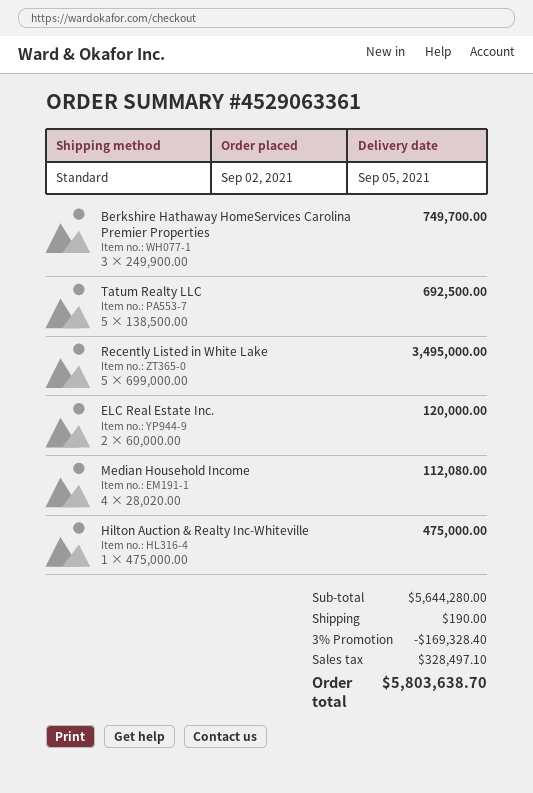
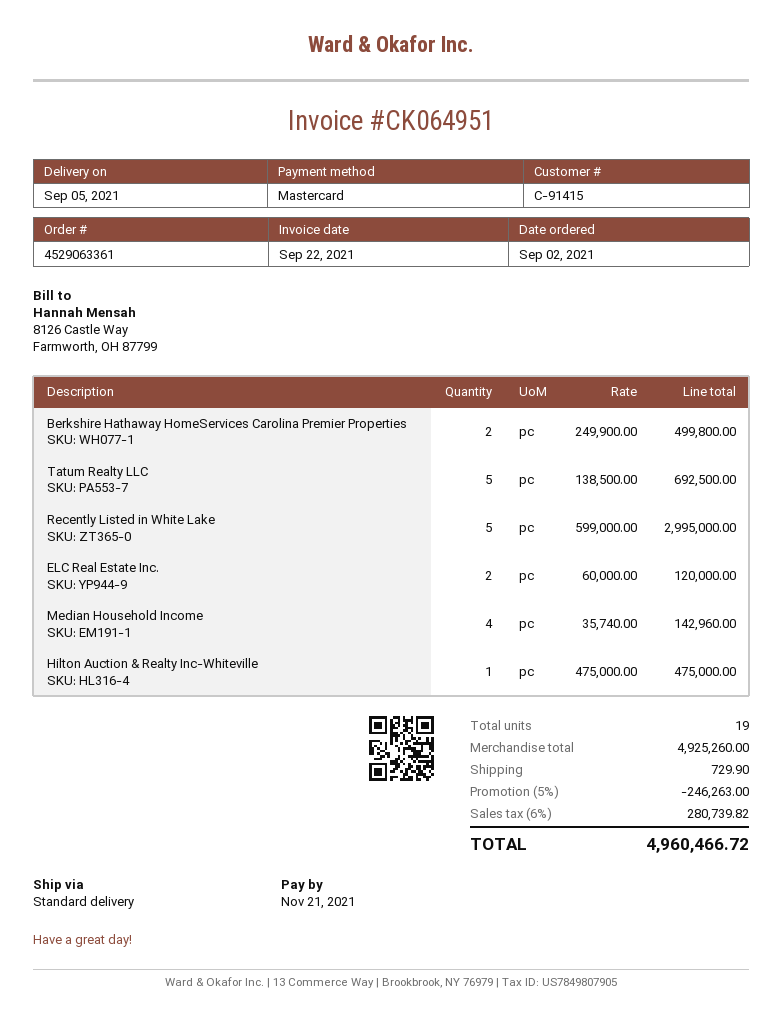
Berkshire Hathaway HomeServices Carolina Premier Properties: 3 x 249900.00 = 749700.00 -> 2 x 249900.00 = 499800.00
Recently Listed in White Lake: 5 x 699000.00 = 3495000.00 -> 5 x 599000.00 = 2995000.00
Median Household Income: 4 x 28020.00 = 112080.00 -> 4 x 35740.00 = 142960.00
subtotal: 5644280.00 -> 4925260.00
discount: 3% = 169328.40 -> 5% = 246263.00
shipping: 190.00 -> 729.90
tax: 328497.10 -> 280739.82
total: 5803638.70 -> 4960466.72

